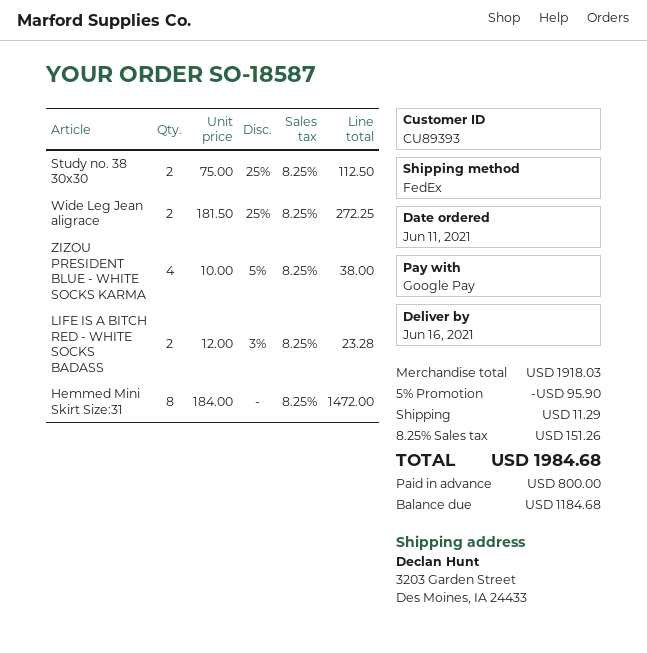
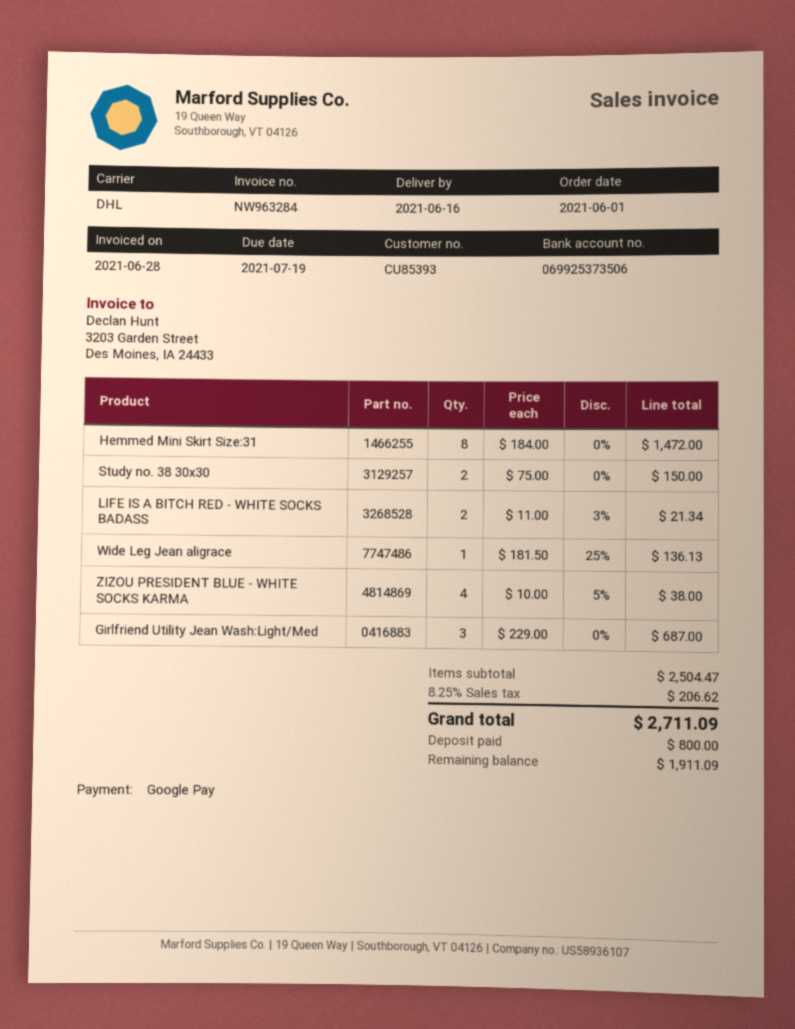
order date: 2021-06-11 -> 2021-06-01
customer number: CU89393 -> CU85393
shipping method: FedEx -> DHL
Study no. 38 30x30: 2 x 75.00 - 25% = 112.50 -> 2 x 75.00 = 150.00
Wide Leg Jean aligrace: 2 x 181.50 - 25% = 272.25 -> 1 x 181.50 - 25% = 136.13
LIFE IS A BITCH RED - WHITE SOCKS BADASS: 2 x 12.00 - 3% = 23.28 -> 2 x 11.00 - 3% = 21.34
Girlfriend Utility Jean Wash:Light/Med: none -> 3 x 229.00 = 687.00
subtotal: 1918.03 -> 2504.47
discount: 5% = 95.90 -> none
shipping: 11.29 -> none
tax: 8.25% = 151.26 -> 8.25% = 206.62
total: 1984.68 -> 2711.09
balance: 1184.68 -> 1911.09

